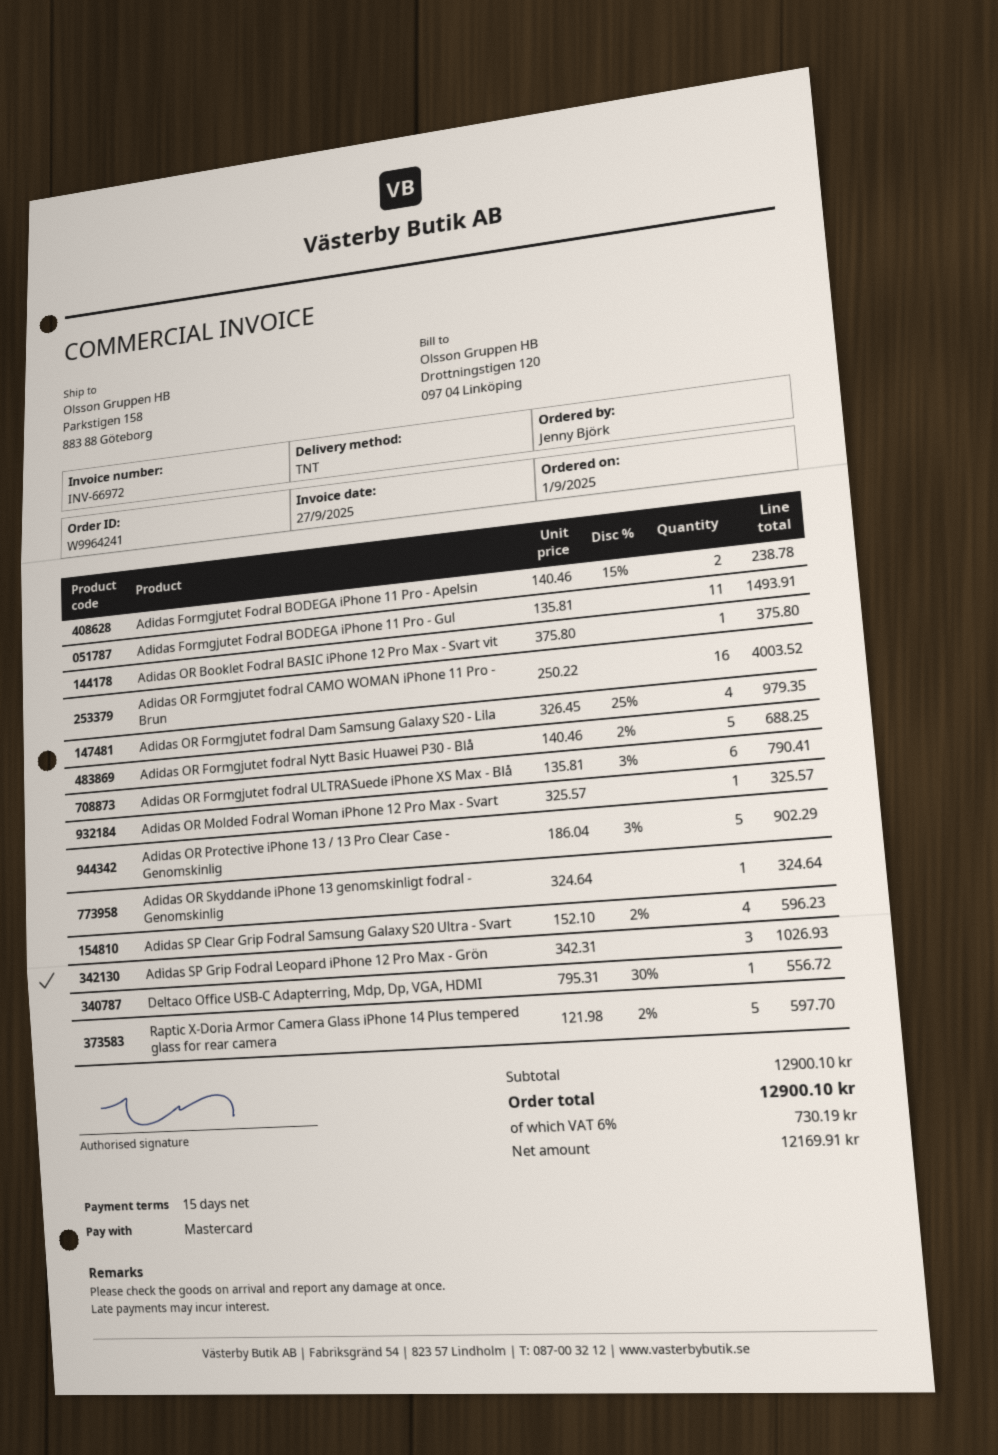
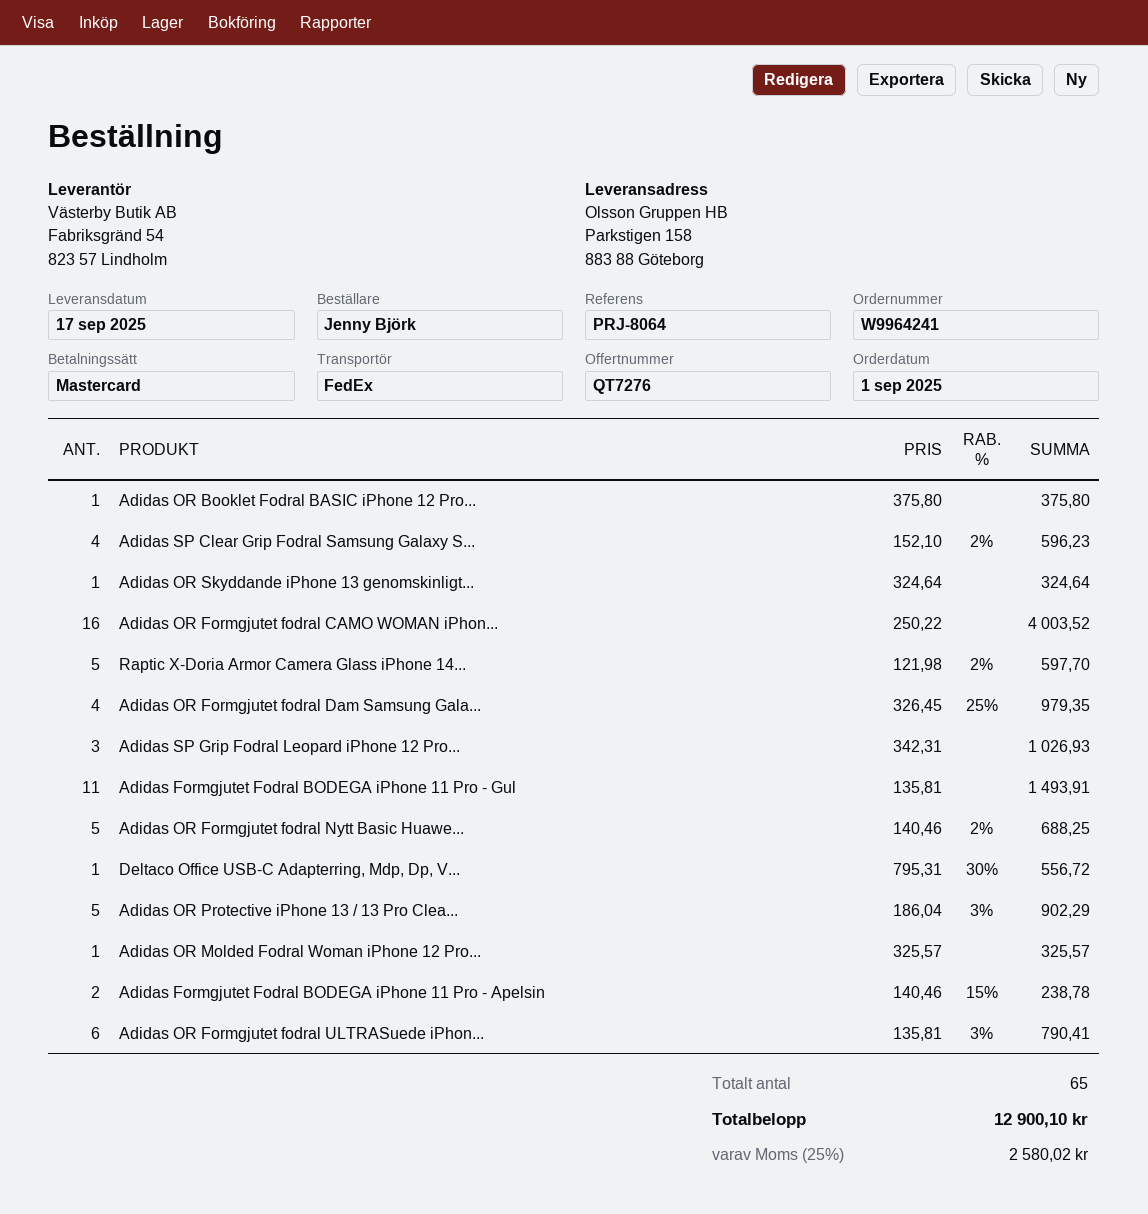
shipping method: TNT -> FedEx
tax: 6% = 730.19 -> 25% = 2580.02

